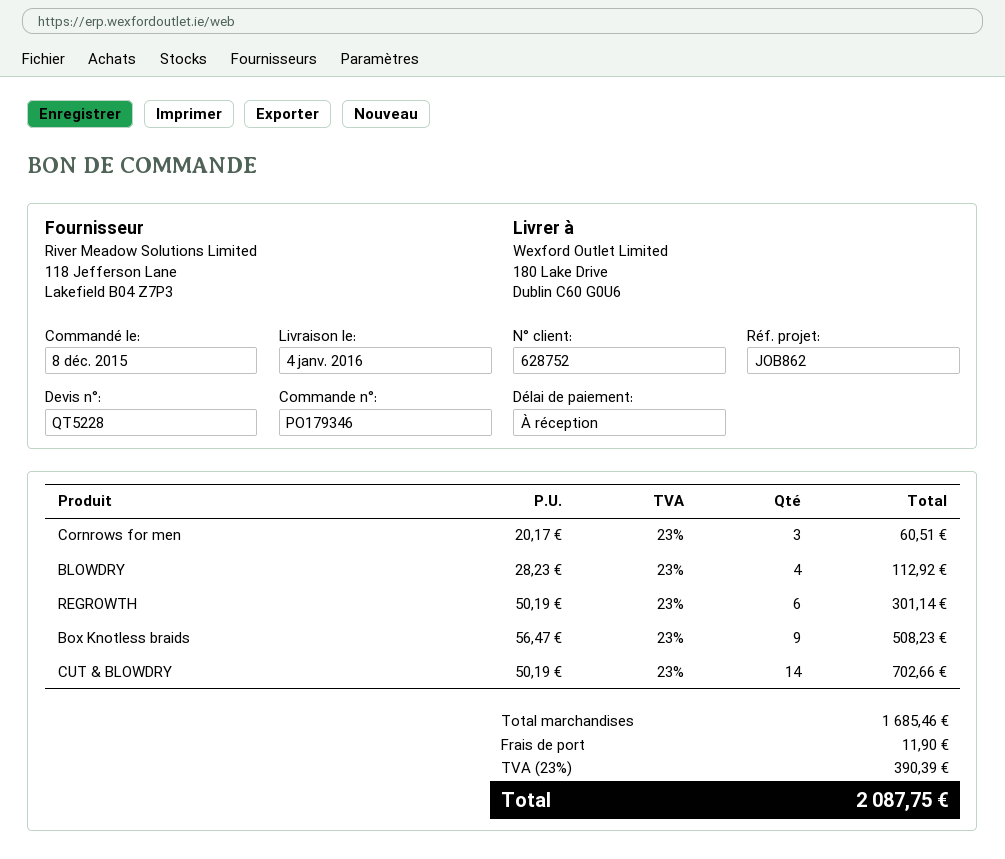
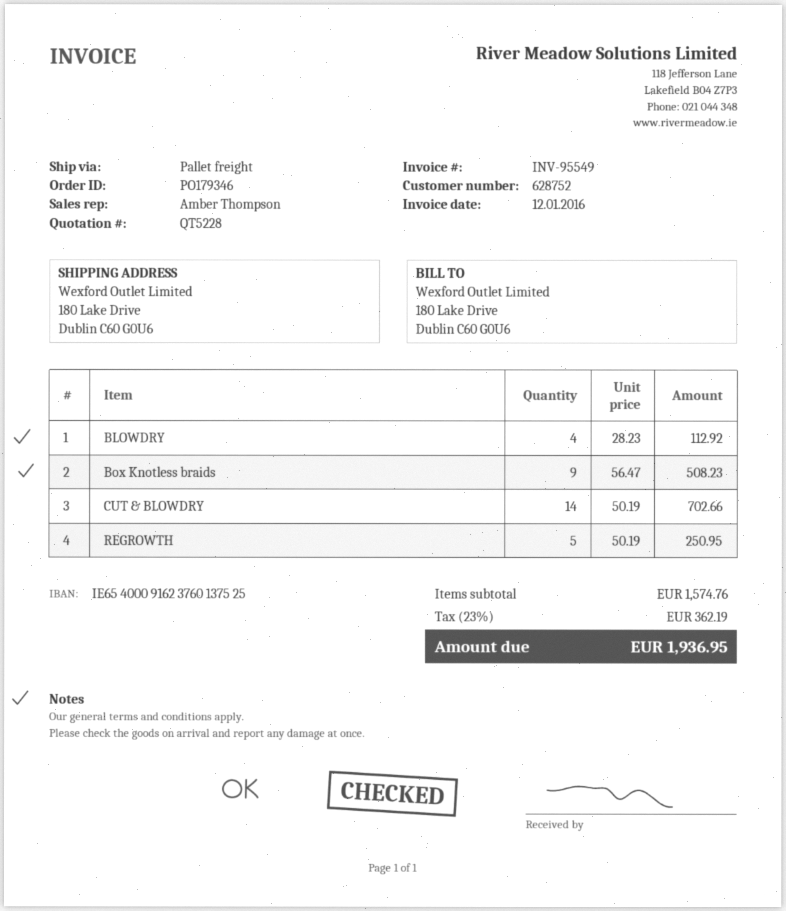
Cornrows for men: 3 x 20.17 = 60.51 -> none
REGROWTH: 6 x 50.19 = 301.14 -> 5 x 50.19 = 250.95
subtotal: 1685.46 -> 1574.76
shipping: 11.90 -> none
tax: 23% = 390.39 -> 23% = 362.19
total: 2087.75 -> 1936.95

